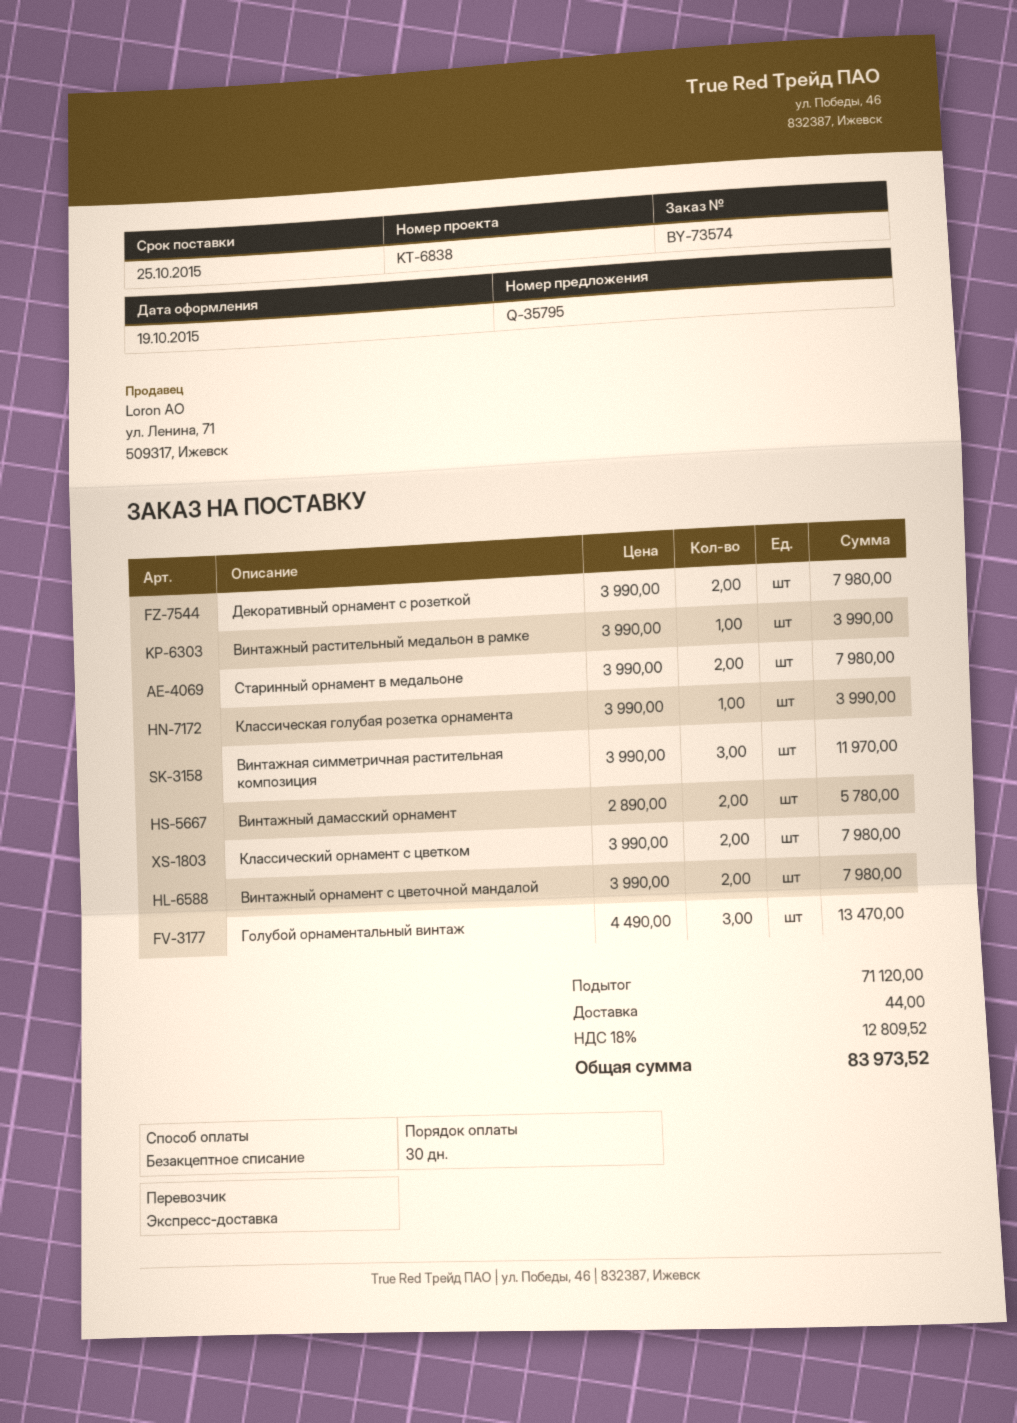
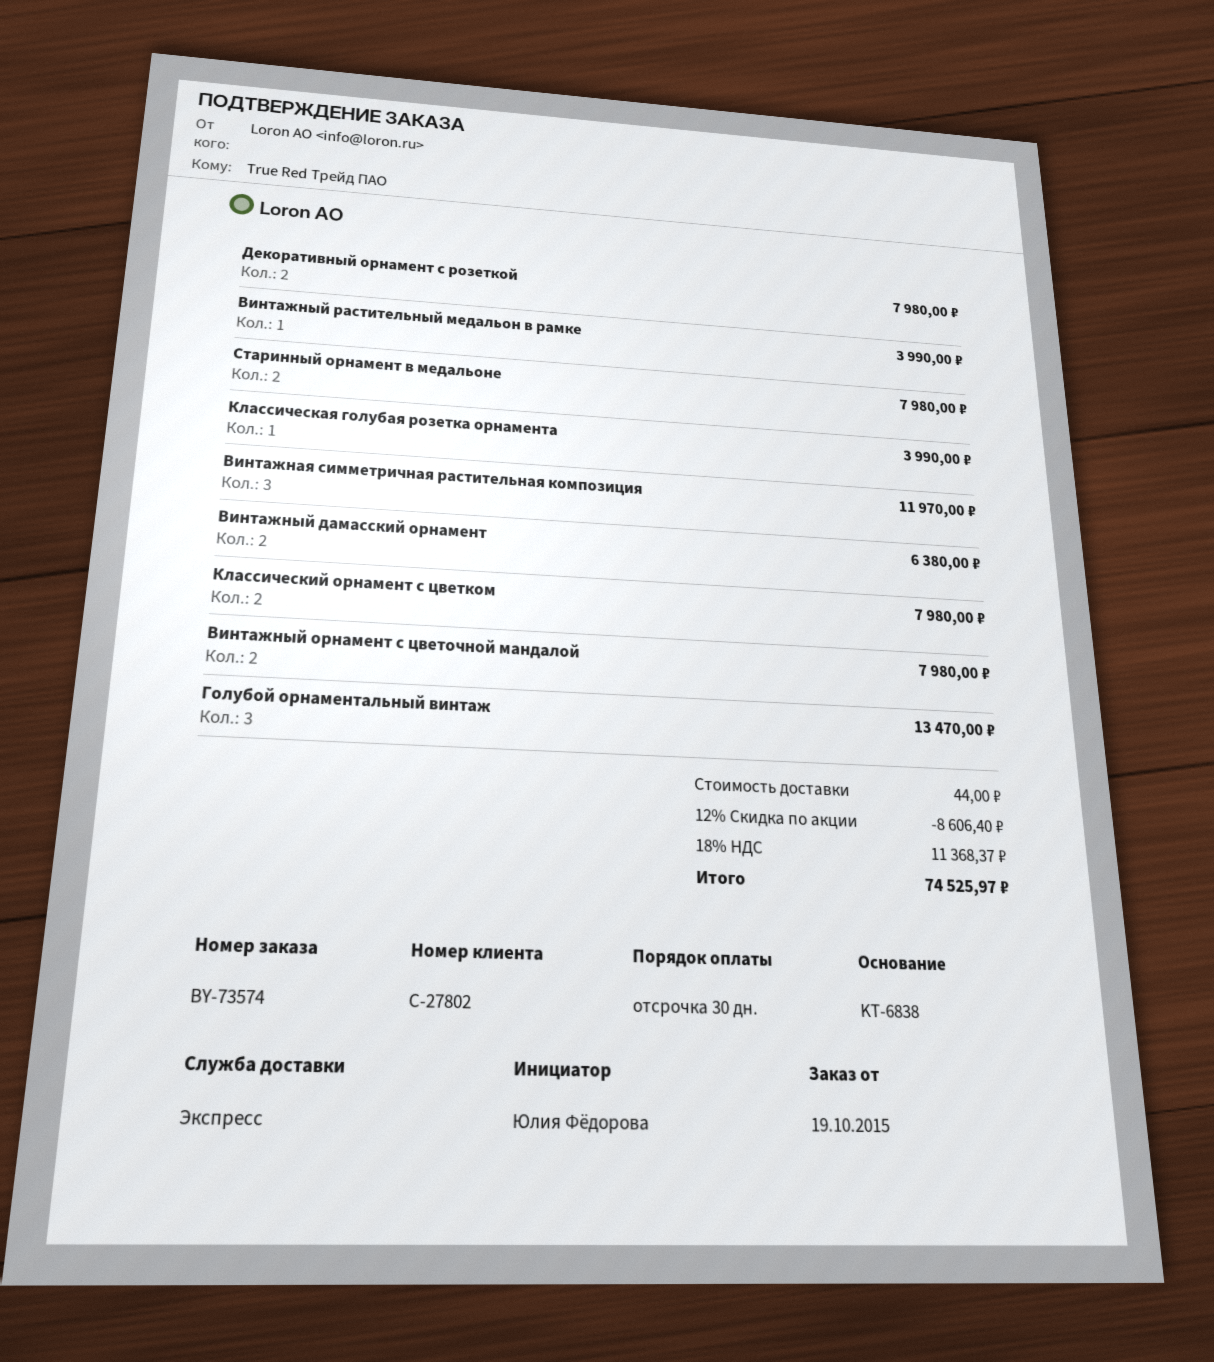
Винтажный дамасский орнамент: 2 for 5780.00 -> 2 for 6380.00
discount: none -> 12% = 8606.40
tax: 18% = 12809.52 -> 18% = 11368.37
total: 83973.52 -> 74525.97

